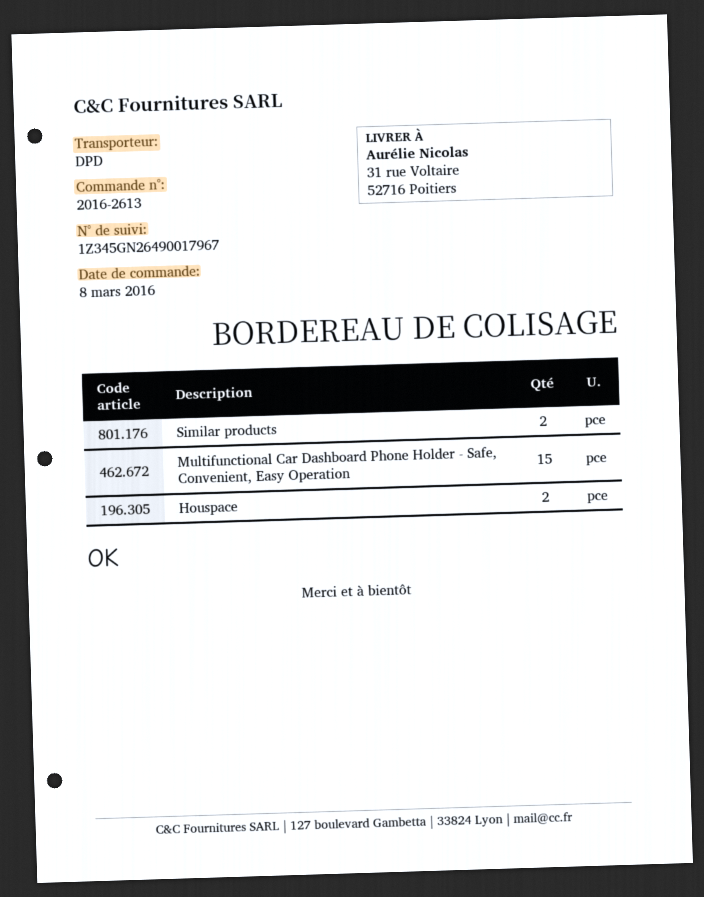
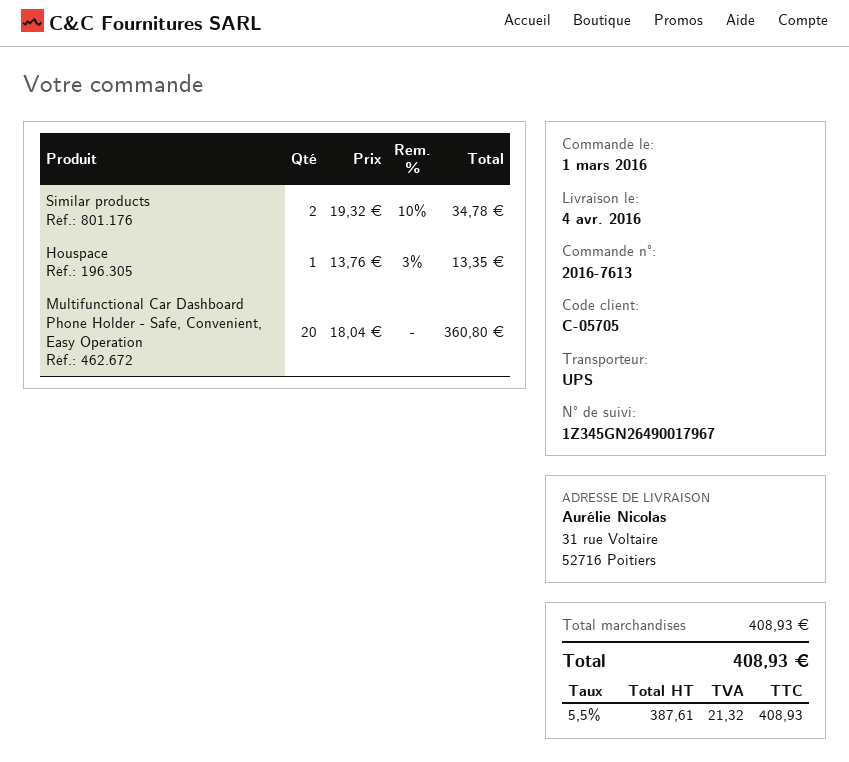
order number: 2016-2613 -> 2016-7613
order date: 2016-03-08 -> 2016-03-01
shipping method: DPD -> UPS
Multifunctional Car Dashboard Phone Holder - Safe, Convenient, Easy Operation: 15 -> 20
Houspace: 2 -> 1

